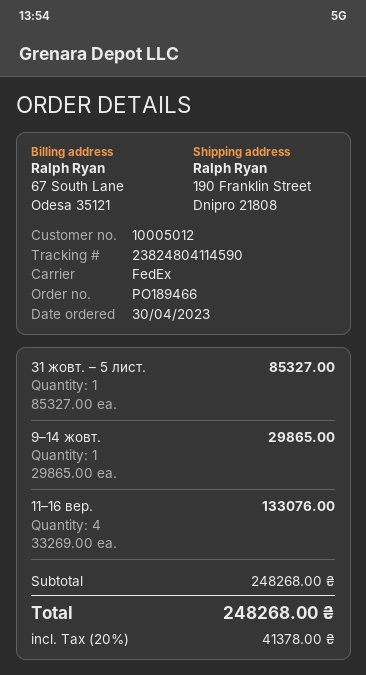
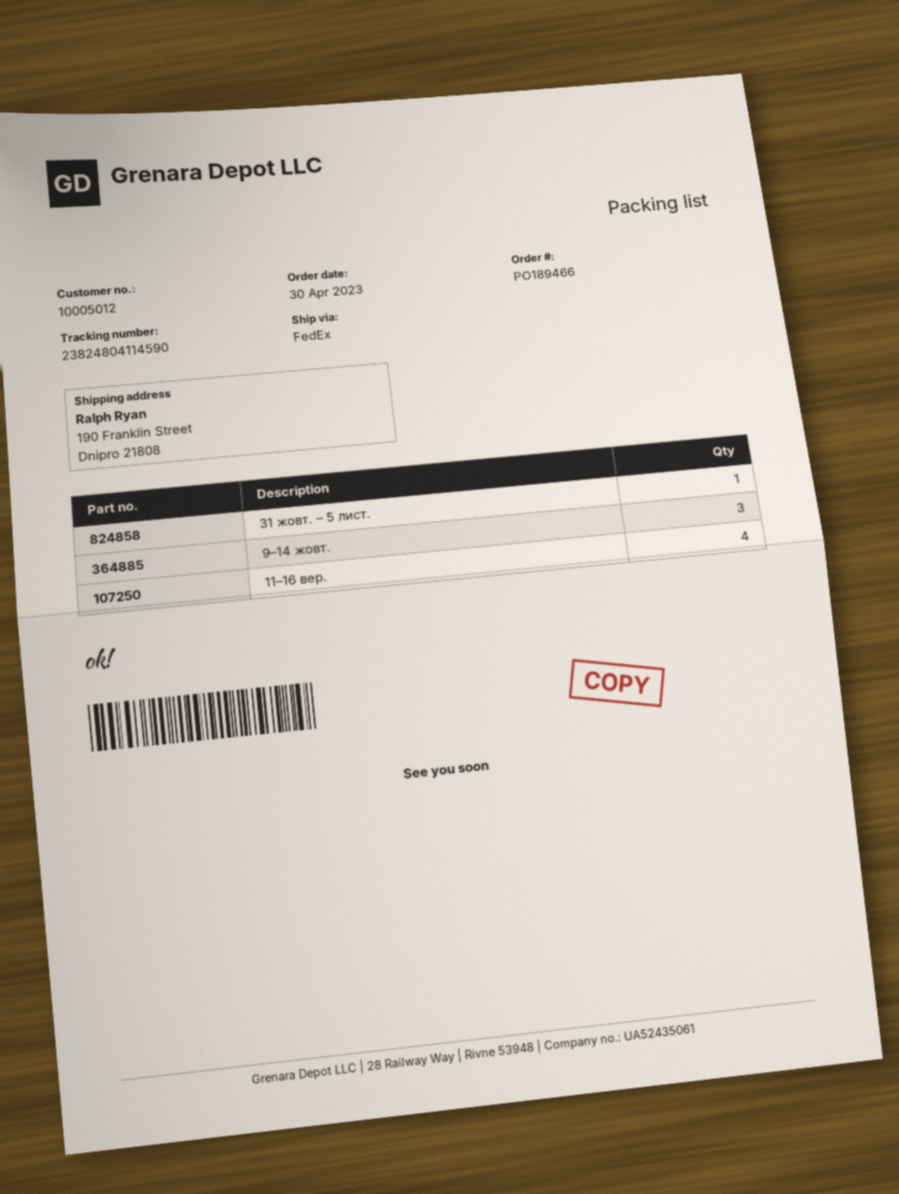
9–14 жовт.: 1 -> 3

